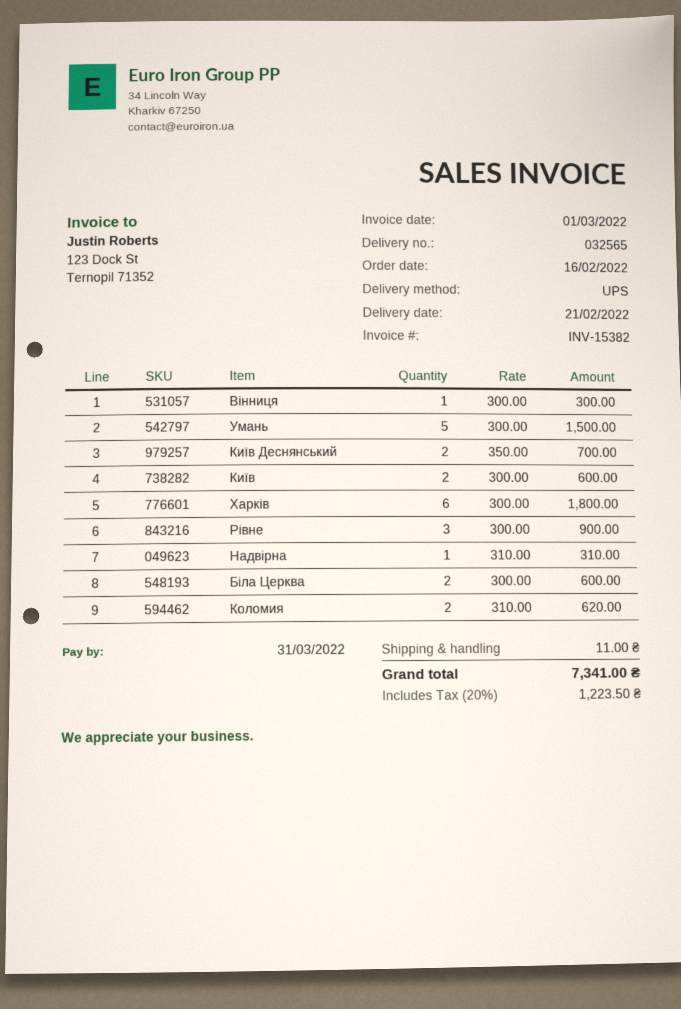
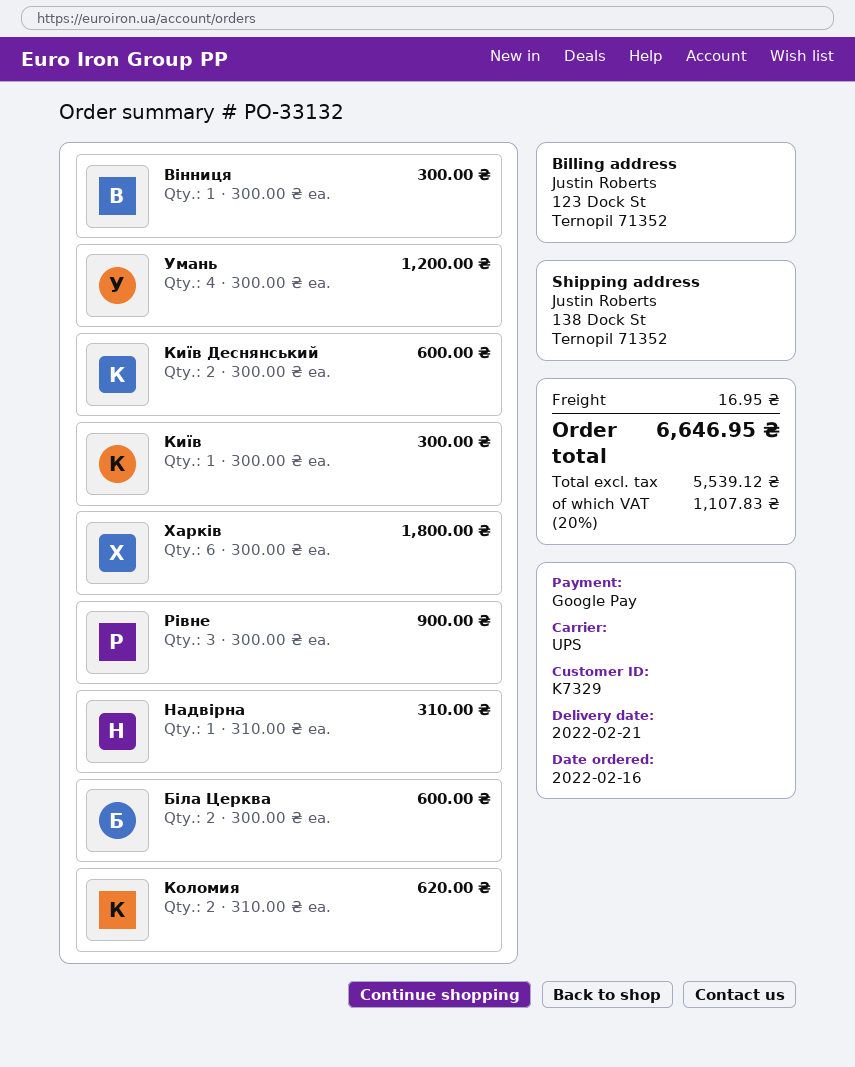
Умань: 5 x 300.00 = 1500.00 -> 4 x 300.00 = 1200.00
Київ Деснянський: 2 x 350.00 = 700.00 -> 2 x 300.00 = 600.00
Київ: 2 x 300.00 = 600.00 -> 1 x 300.00 = 300.00
shipping: 11.00 -> 16.95
tax: 20% = 1223.50 -> 20% = 1107.83
total: 7341.00 -> 6646.95

